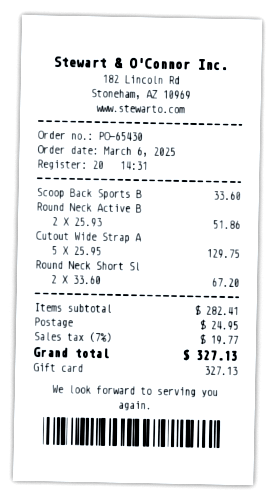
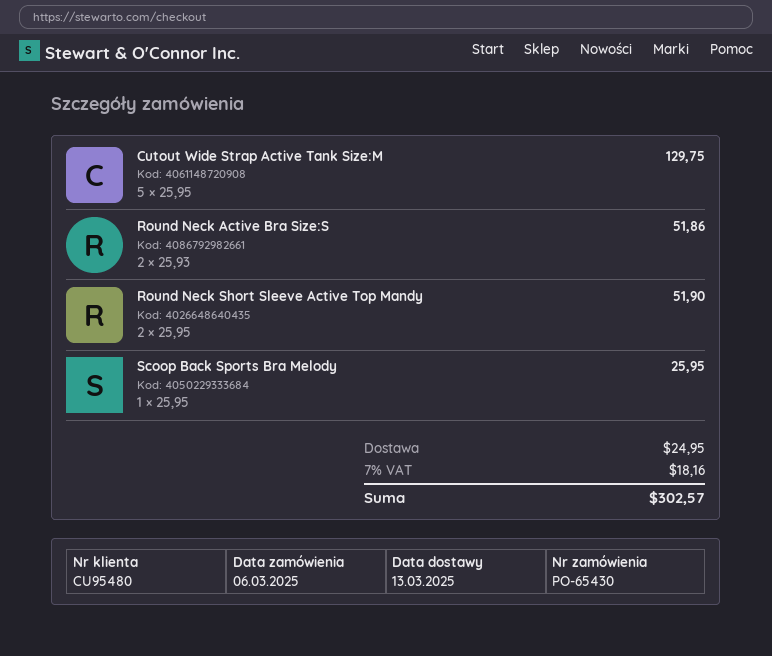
Scoop Back Sports B: 1 x 33.60 = 33.60 -> 1 x 25.95 = 25.95
Round Neck Short Sl: 2 x 33.60 = 67.20 -> 2 x 25.95 = 51.90
tax: 7% = 19.77 -> 7% = 18.16
total: 327.13 -> 302.57

